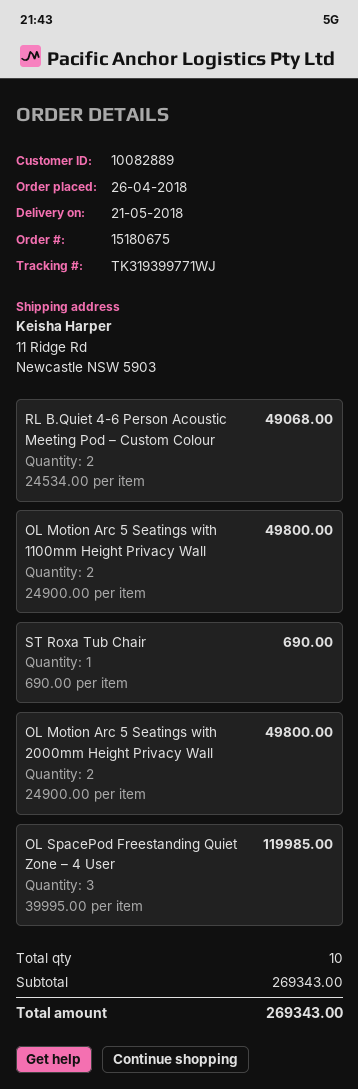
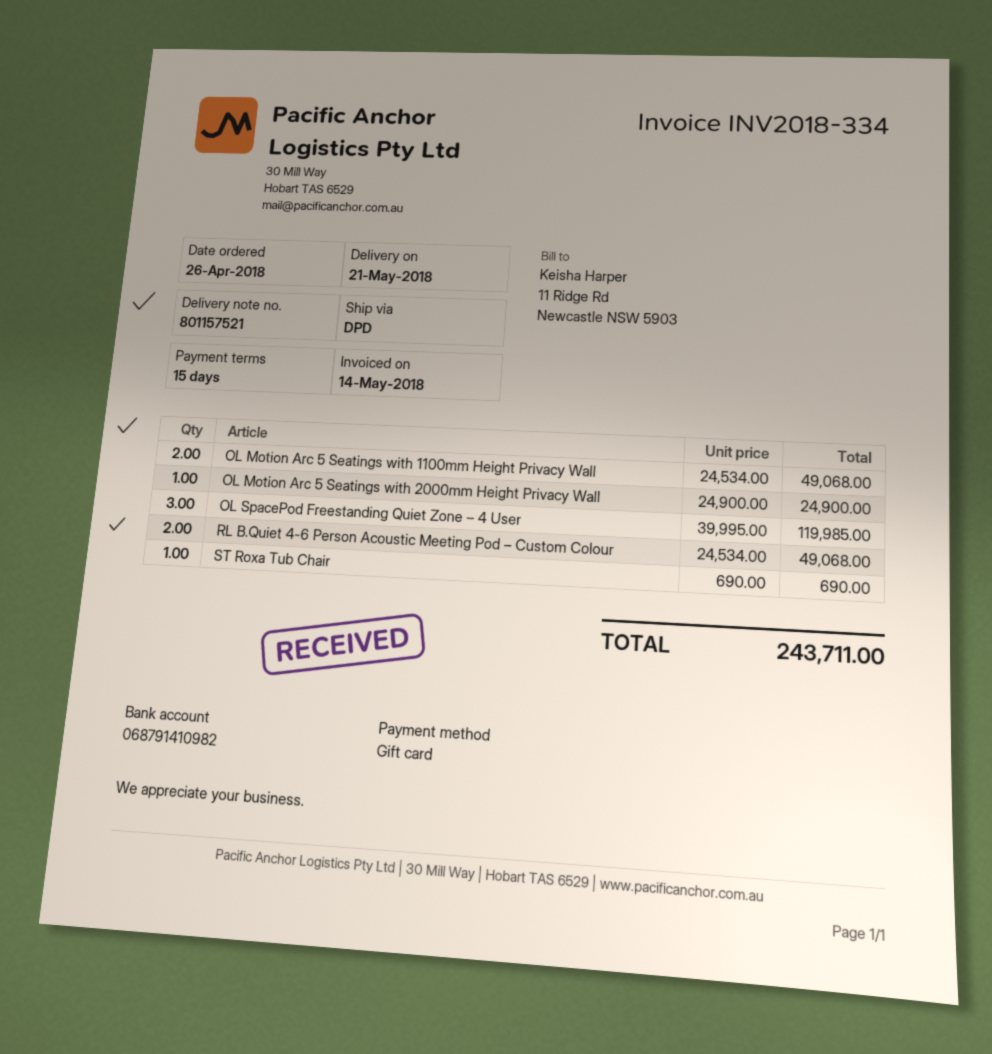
OL Motion Arc 5 Seatings with 1100mm Height Privacy Wall: 2 x 24900.00 = 49800.00 -> 2 x 24534.00 = 49068.00
OL Motion Arc 5 Seatings with 2000mm Height Privacy Wall: 2 x 24900.00 = 49800.00 -> 1 x 24900.00 = 24900.00
total: 269343.00 -> 243711.00

